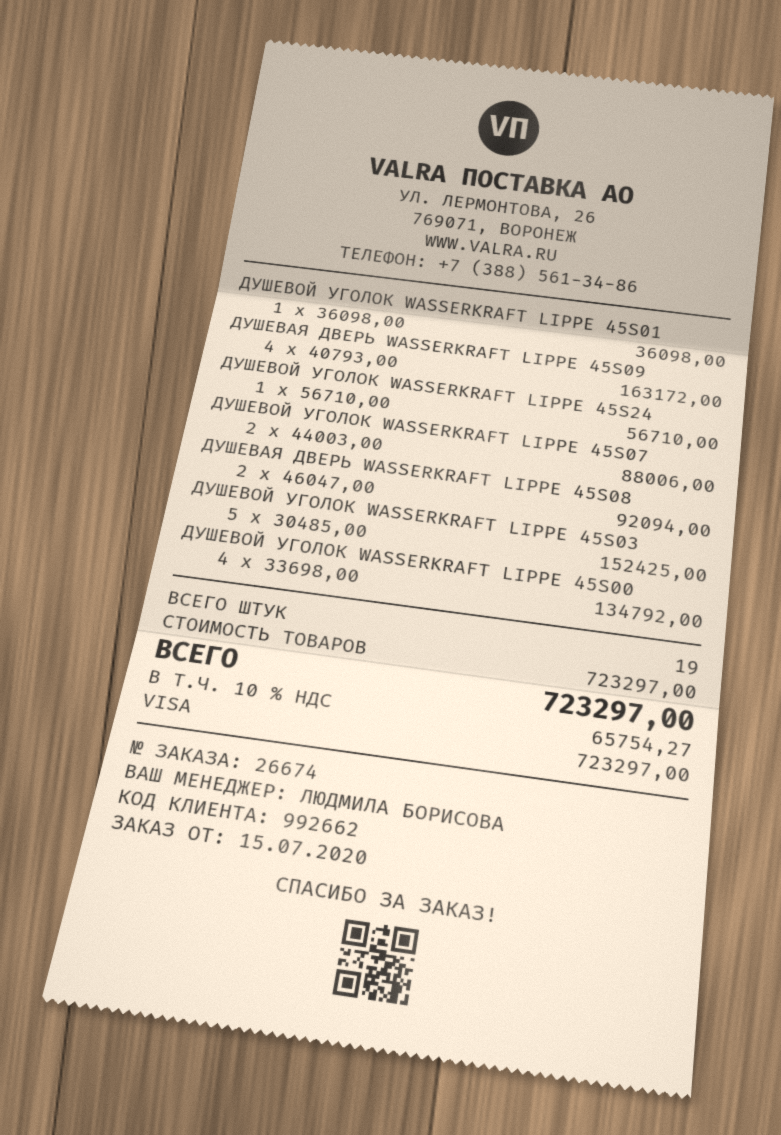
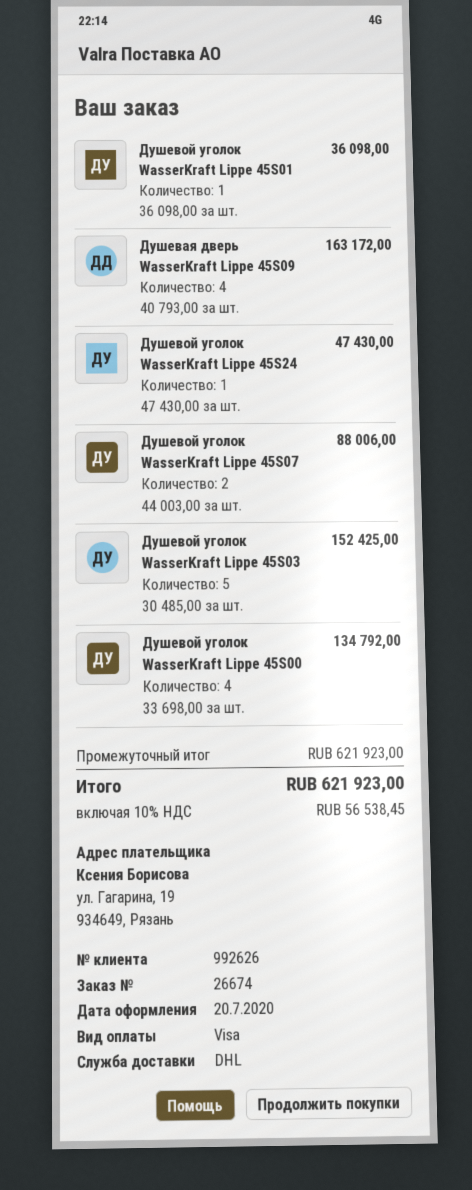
order date: 2020-07-15 -> 2020-07-20
customer number: 992662 -> 992626
ДУШЕВОЙ УГОЛОК WASSERKRAFT LIPPE 45S24: 1 x 56710.00 = 56710.00 -> 1 x 47430.00 = 47430.00
ДУШЕВАЯ ДВЕРЬ WASSERKRAFT LIPPE 45S08: 2 x 46047.00 = 92094.00 -> none
subtotal: 723297.00 -> 621923.00
tax: 10% = 65754.27 -> 10% = 56538.45
total: 723297.00 -> 621923.00

